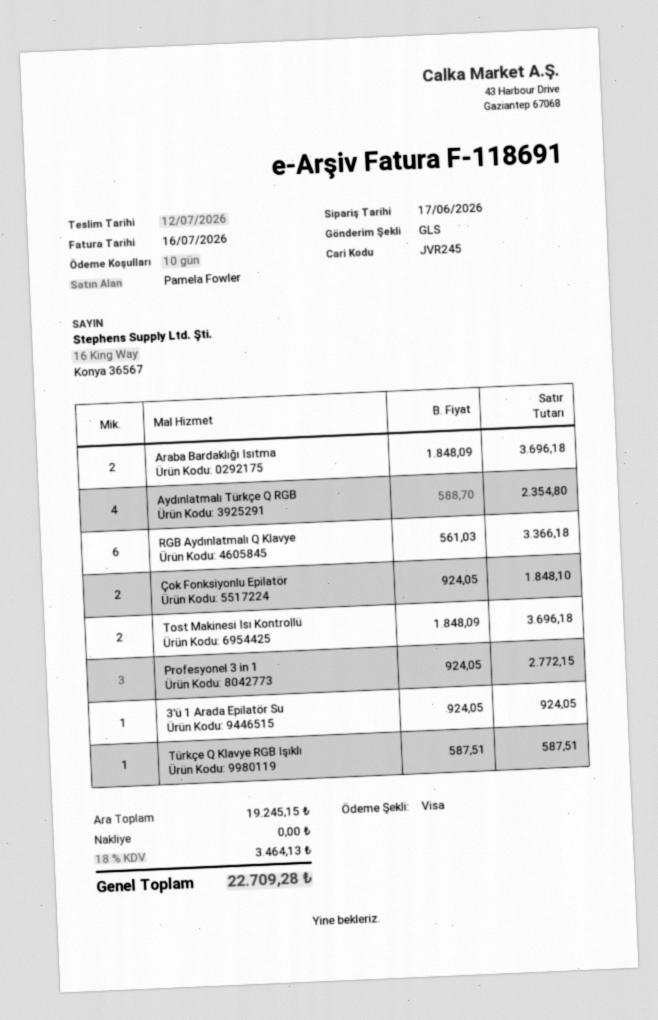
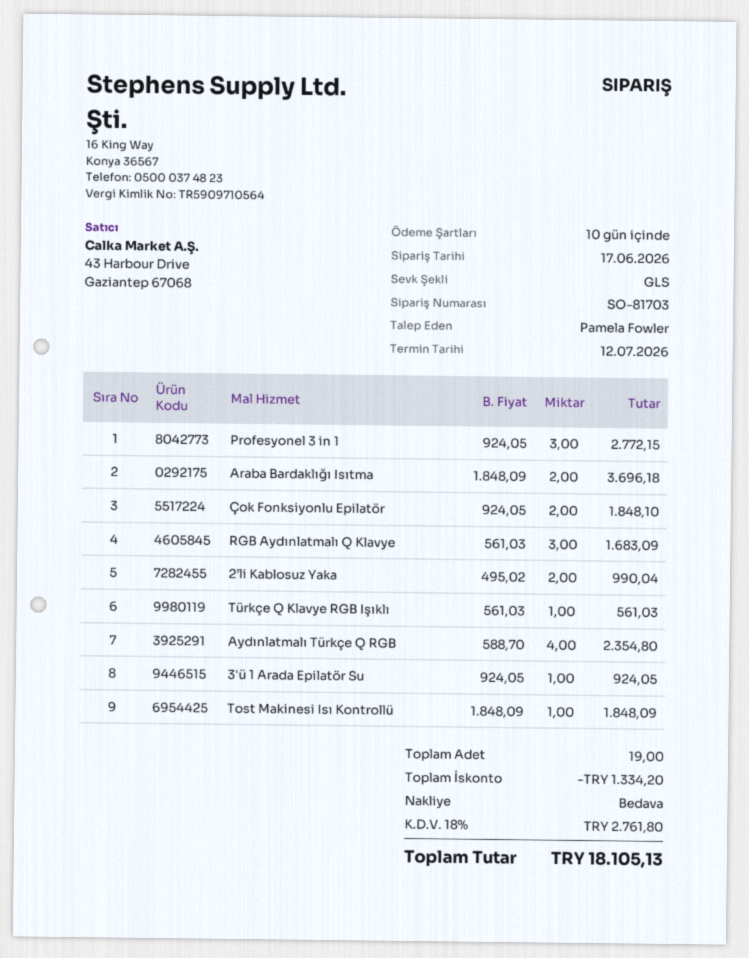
RGB Aydınlatmalı Q Klavye: 6 x 561.03 = 3366.18 -> 3 x 561.03 = 1683.09
Tost Makinesi Isı Kontrollü: 2 x 1848.09 = 3696.18 -> 1 x 1848.09 = 1848.09
Türkçe Q Klavye RGB Işıklı: 1 x 587.51 = 587.51 -> 1 x 561.03 = 561.03
2’li Kablosuz Yaka: none -> 2 x 495.02 = 990.04
discount: none -> 1334.20
tax: 18% = 3464.13 -> 18% = 2761.80
total: 22709.28 -> 18105.13

